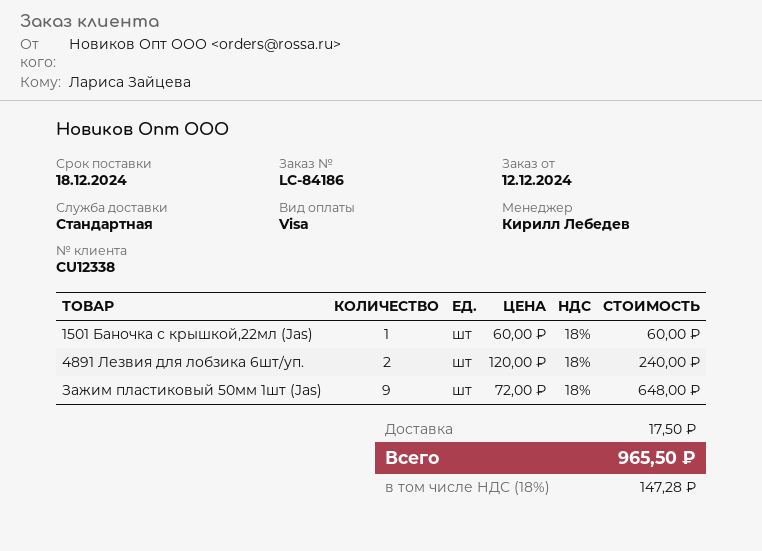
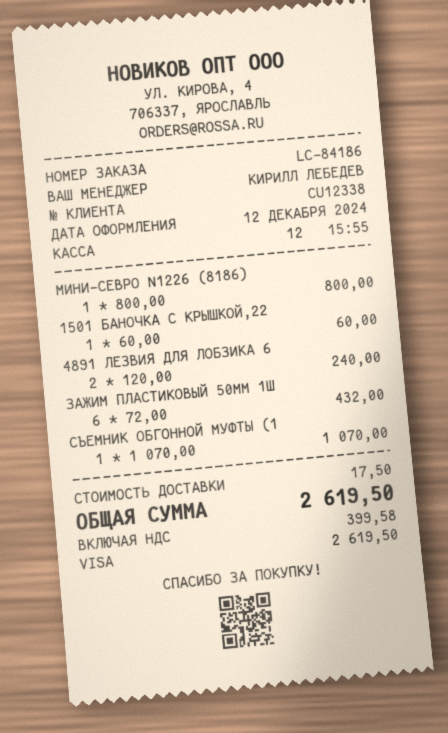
Зажим пластиковый 50мм 1шт (Jas): 9 x 72.00 = 648.00 -> 6 x 72.00 = 432.00
МИНИ-СЕВРО N1226 (8186): none -> 1 x 800.00 = 800.00
СЪЕМНИК ОБГОННОЙ МУФТЫ (1: none -> 1 x 1070.00 = 1070.00
tax: 147.28 -> 399.58
total: 965.50 -> 2619.50

